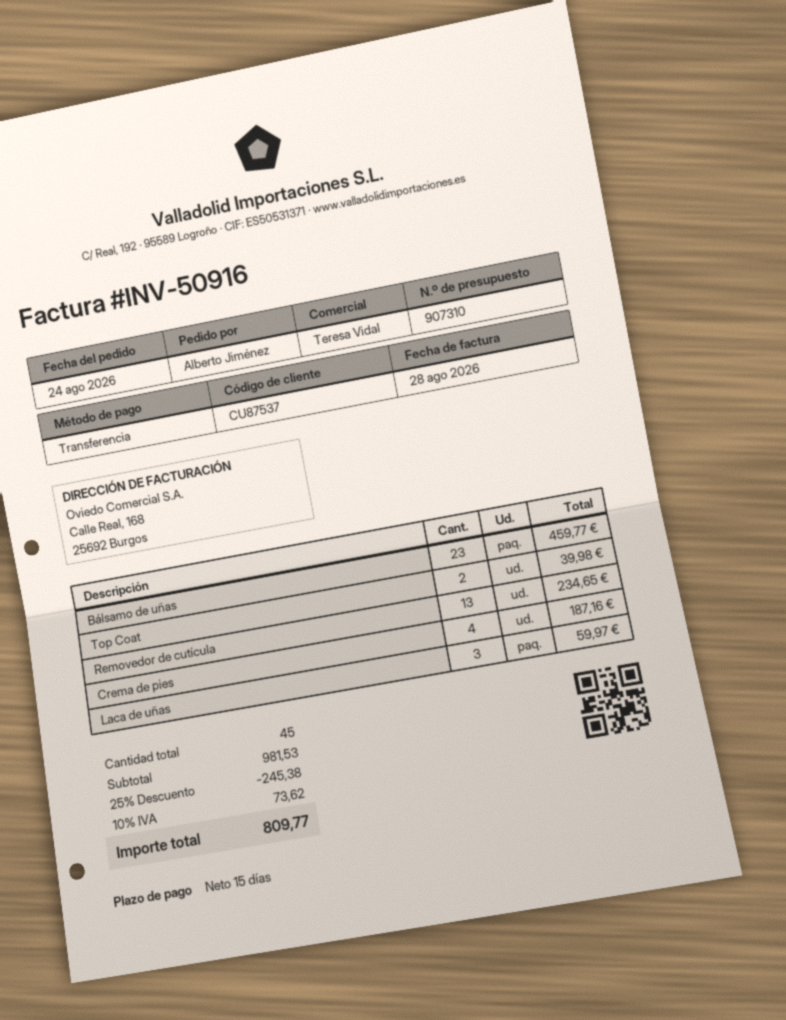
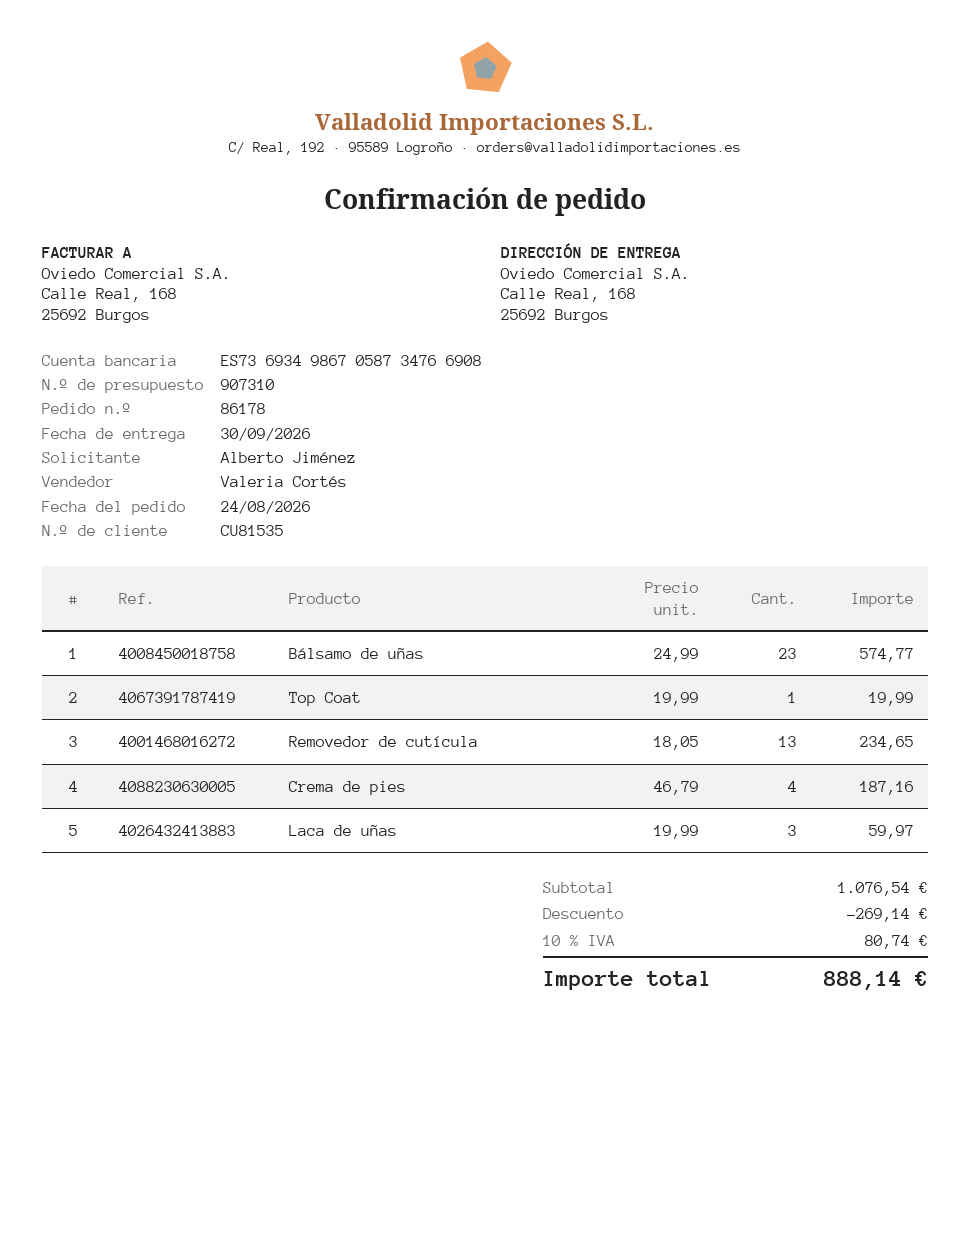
customer number: CU87537 -> CU81535
sales rep: Teresa Vidal -> Valeria Cortés
Bálsamo de uñas: 23 for 459.77 -> 23 for 574.77
Top Coat: 2 for 39.98 -> 1 for 19.99
subtotal: 981.53 -> 1076.54
discount: 245.38 -> 269.14
tax: 10% = 73.62 -> 10% = 80.74
total: 809.77 -> 888.14

